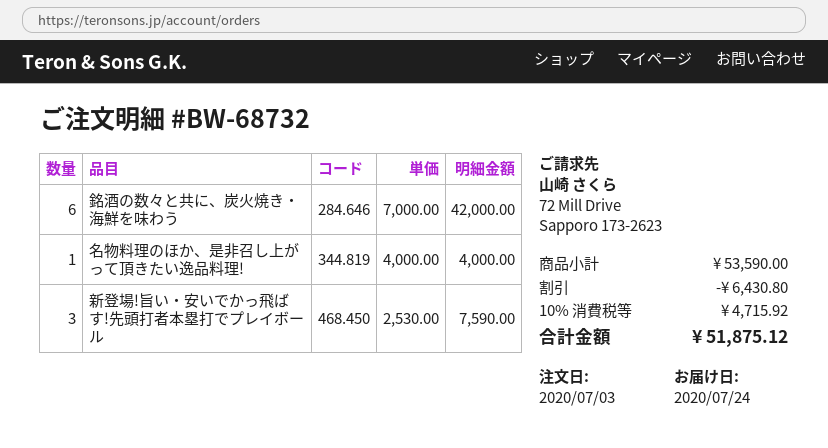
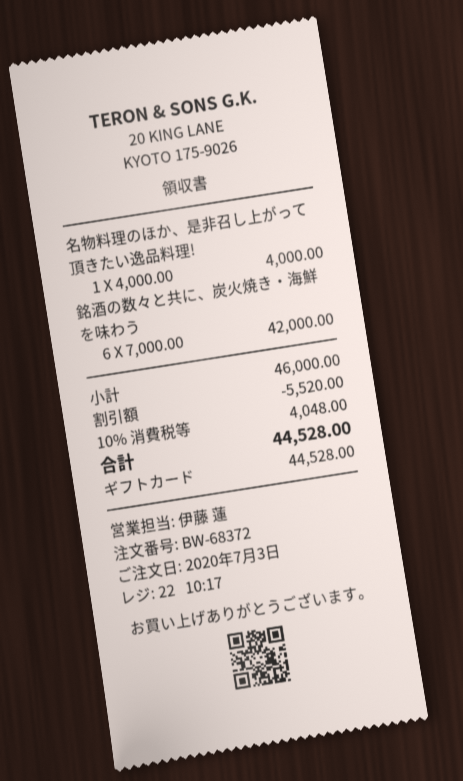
order number: BW-68732 -> BW-68372
新登場!旨い・安いでかっ飛ばす!先頭打者本塁打でプレイボール: 3 x 2530.00 = 7590.00 -> none
subtotal: 53590.00 -> 46000.00
discount: 6430.80 -> 5520.00
tax: 10% = 4715.92 -> 10% = 4048.00
total: 51875.12 -> 44528.00

